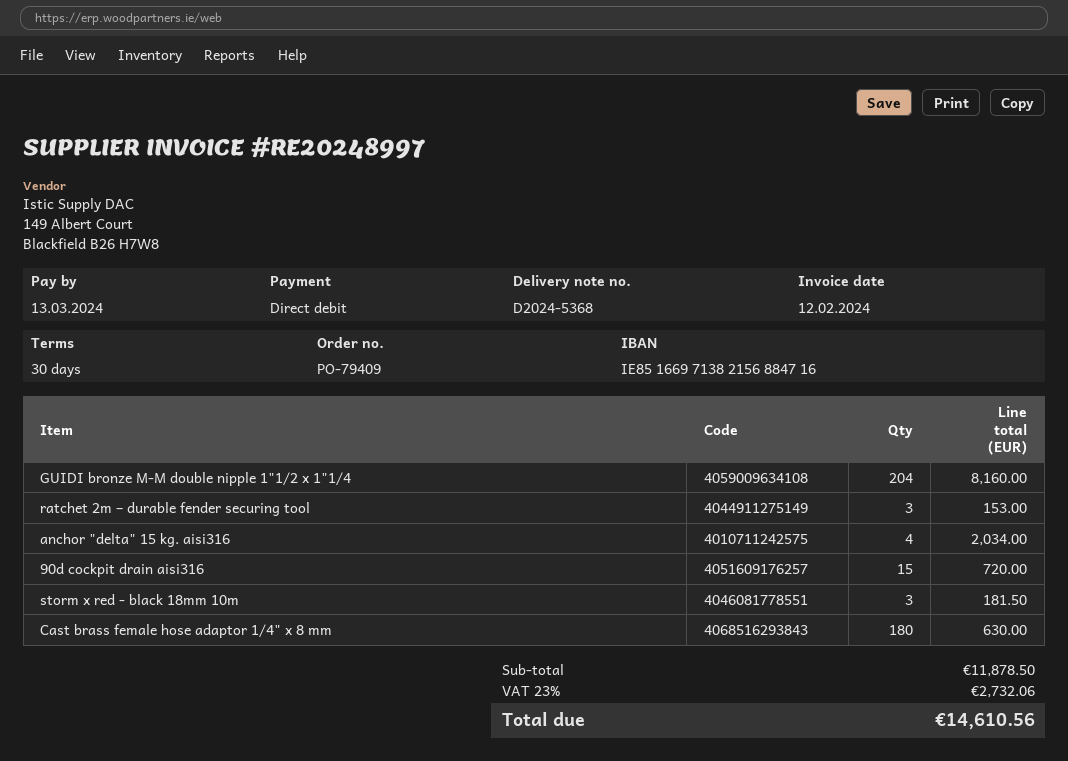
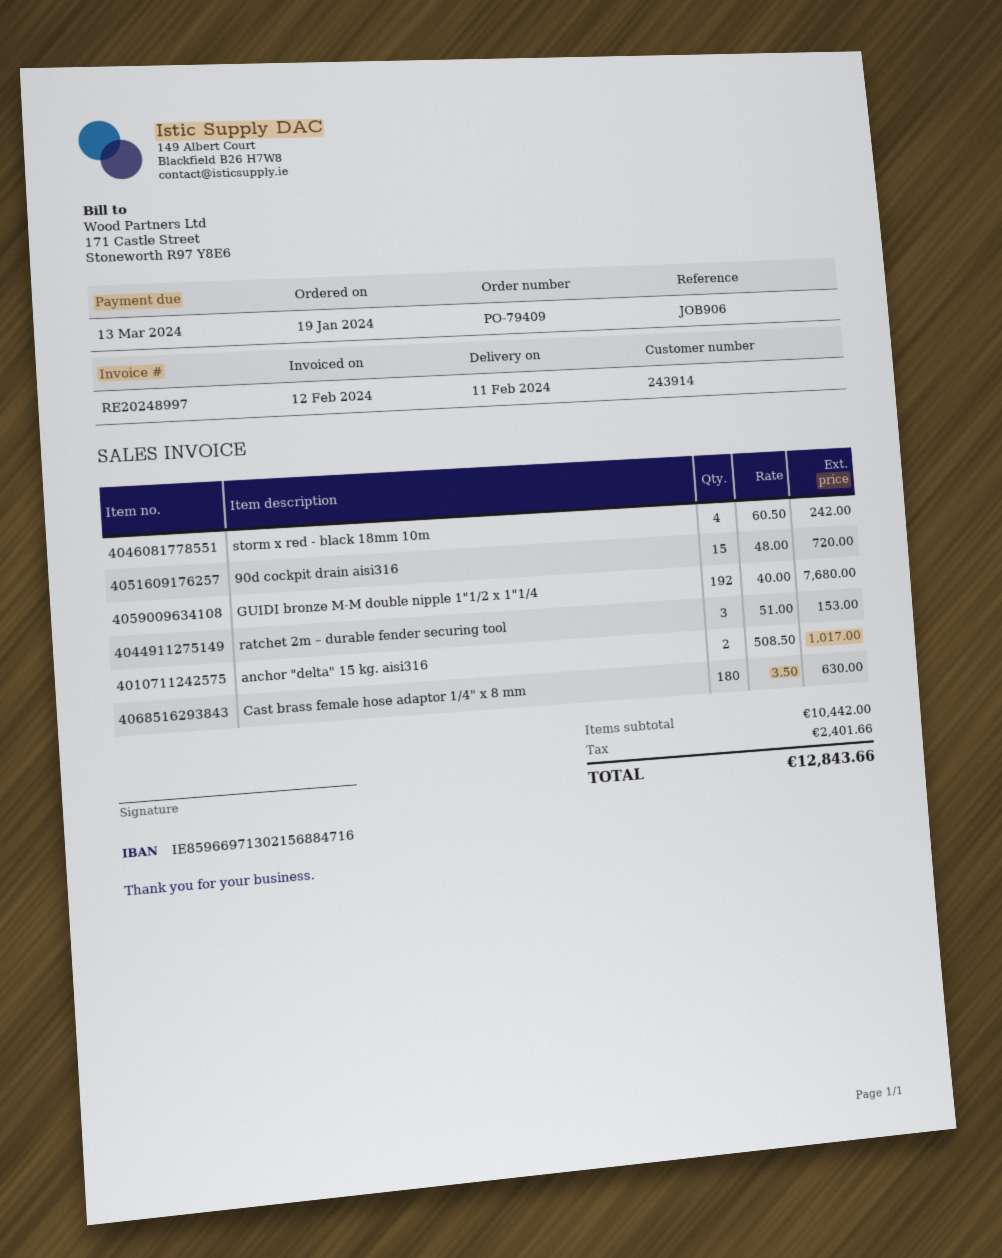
bank account: IE85166971382156884716 -> IE85966971302156884716
GUIDI bronze M-M double nipple 1"1/2 x 1"1/4: 204 for 8160.00 -> 192 for 7680.00
anchor "delta" 15 kg. aisi316: 4 for 2034.00 -> 2 for 1017.00
storm x red - black 18mm 10m: 3 for 181.50 -> 4 for 242.00
subtotal: 11878.50 -> 10442.00
tax: 2732.06 -> 2401.66
total: 14610.56 -> 12843.66

